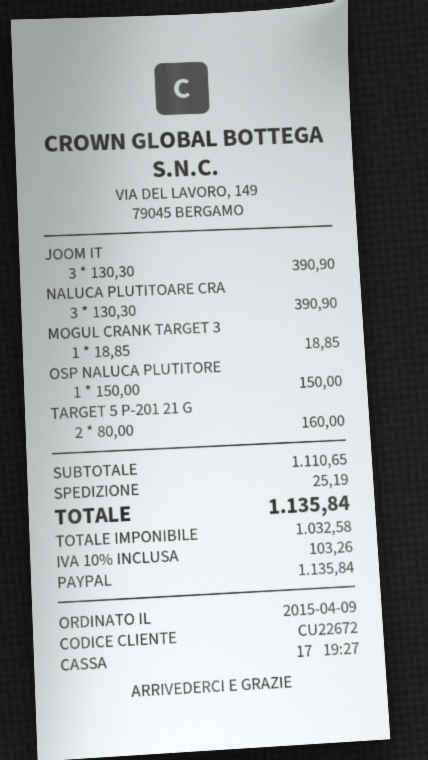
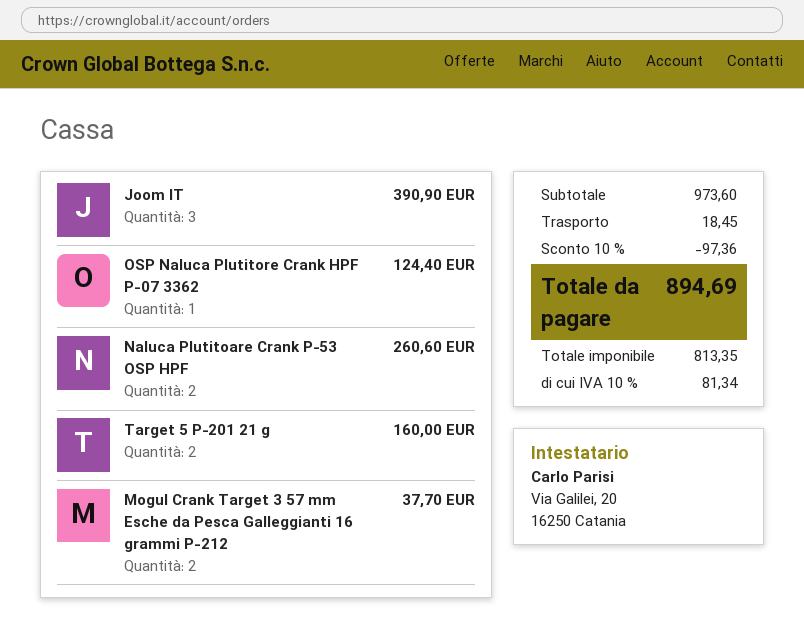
NALUCA PLUTITOARE CRA: 3 for 390.90 -> 2 for 260.60
MOGUL CRANK TARGET 3: 1 for 18.85 -> 2 for 37.70
OSP NALUCA PLUTITORE: 1 for 150.00 -> 1 for 124.40
subtotal: 1110.65 -> 973.60
discount: none -> 10% = 97.36
shipping: 25.19 -> 18.45
net: 1032.58 -> 813.35
tax: 10% = 103.26 -> 10% = 81.34
total: 1135.84 -> 894.69

